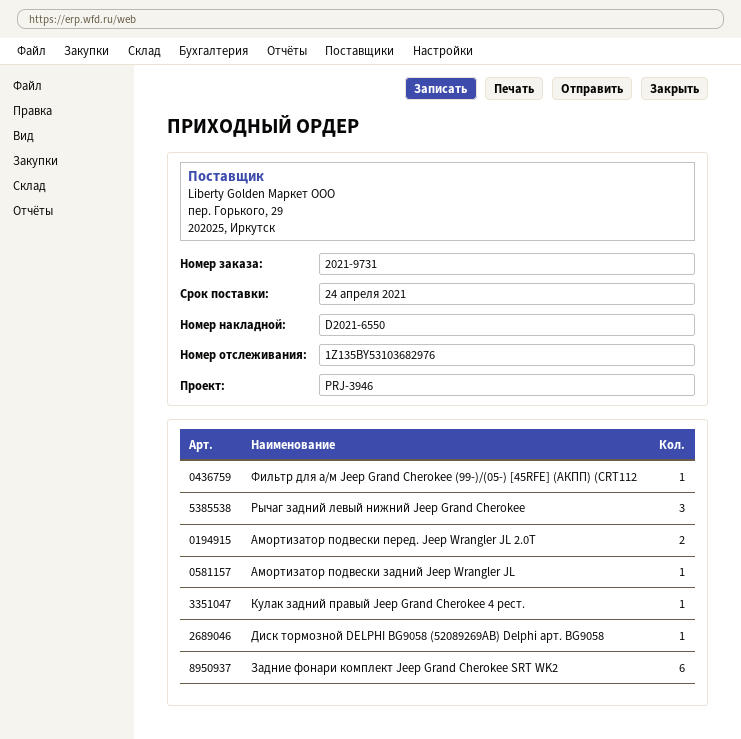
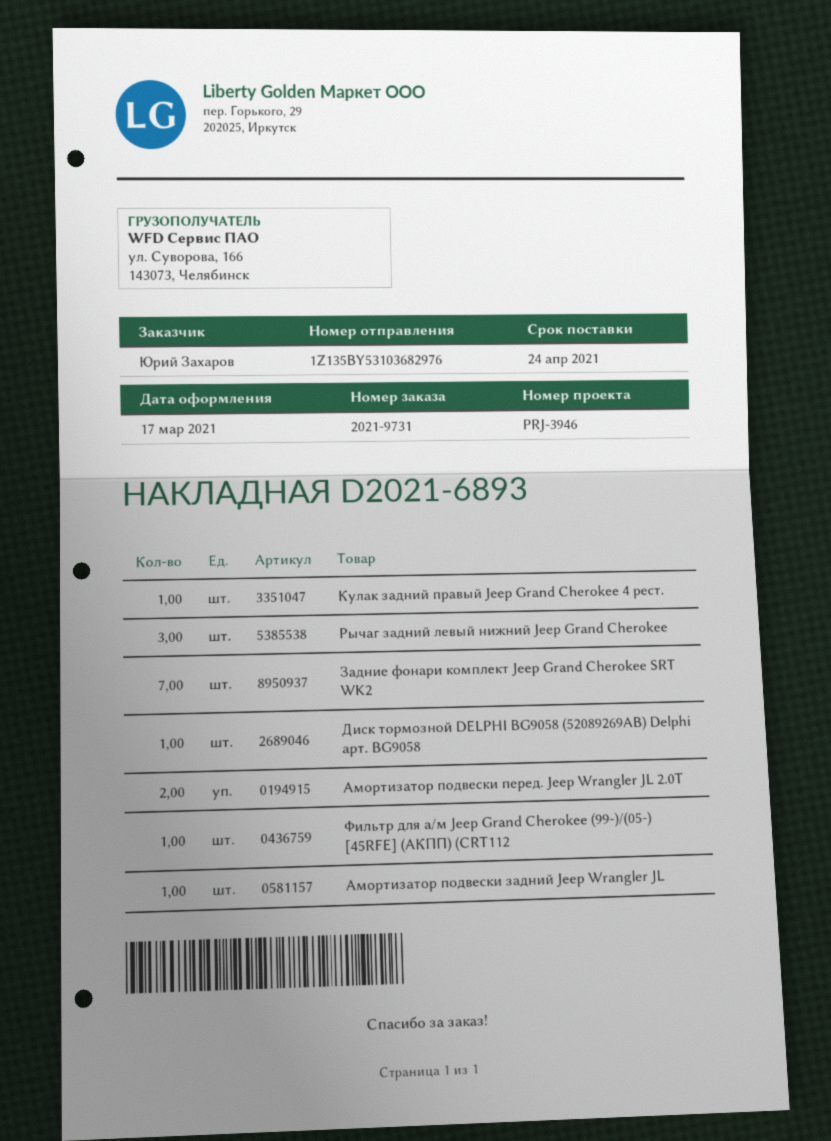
delivery note number: D2021-6550 -> D2021-6893
Задние фонари комплект Jeep Grand Cherokee SRT WK2: 6 -> 7

